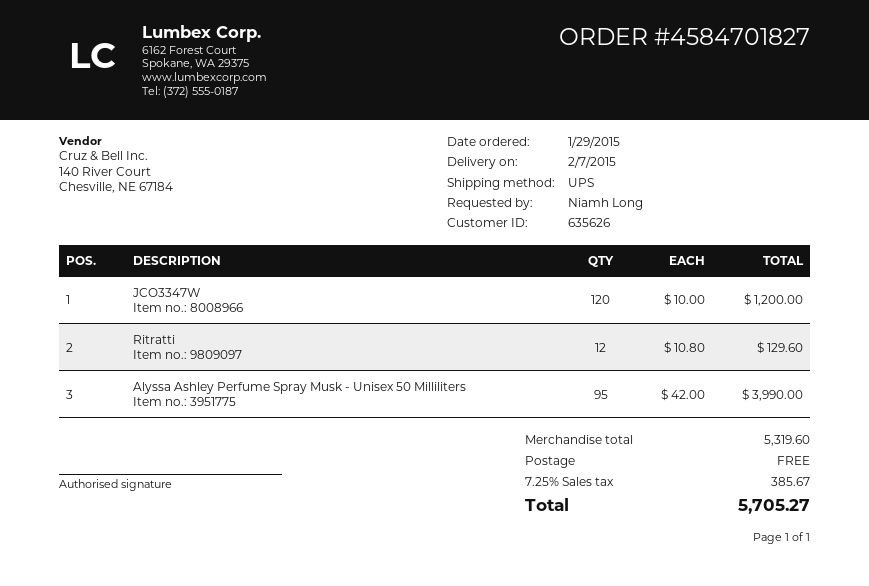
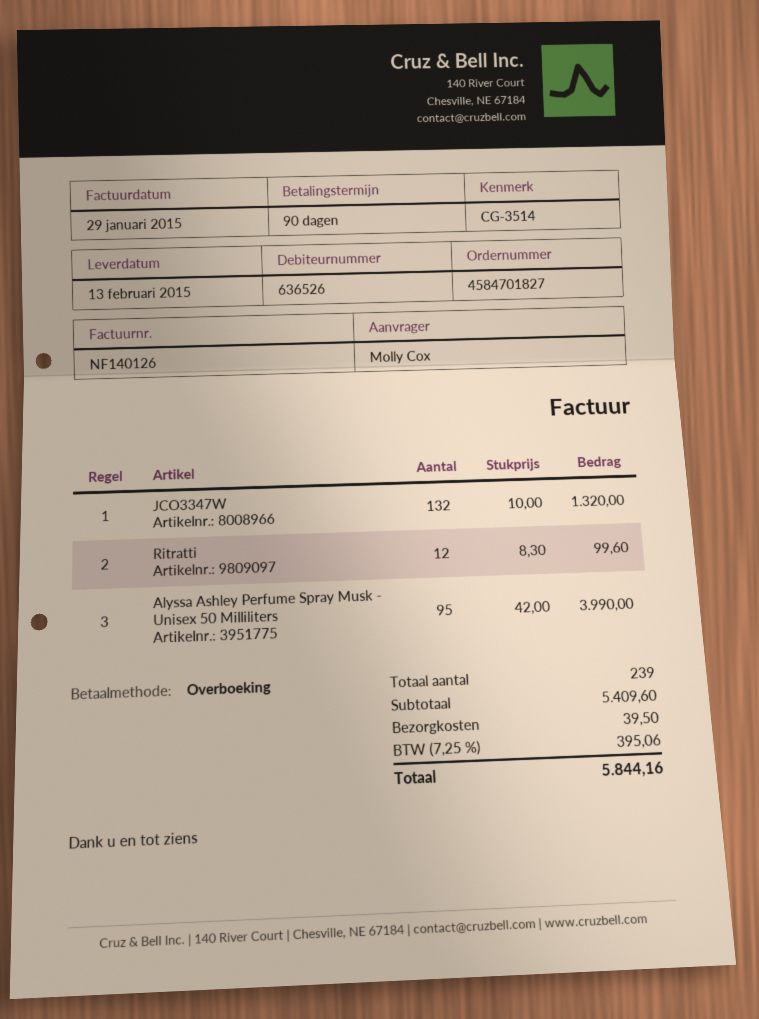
delivery date: 2015-02-07 -> 2015-02-13
customer number: 635626 -> 636526
ordered by: Niamh Long -> Molly Cox
JCO3347W: 120 x 10.00 = 1200.00 -> 132 x 10.00 = 1320.00
Ritratti: 12 x 10.80 = 129.60 -> 12 x 8.30 = 99.60
subtotal: 5319.60 -> 5409.60
shipping: 0.00 -> 39.50
tax: 7.25% = 385.67 -> 7.25% = 395.06
total: 5705.27 -> 5844.16

